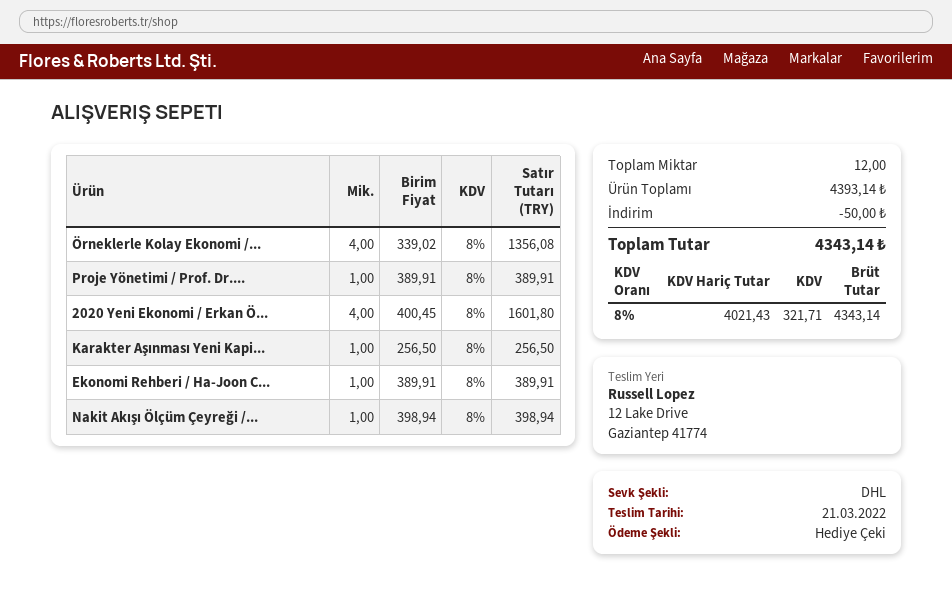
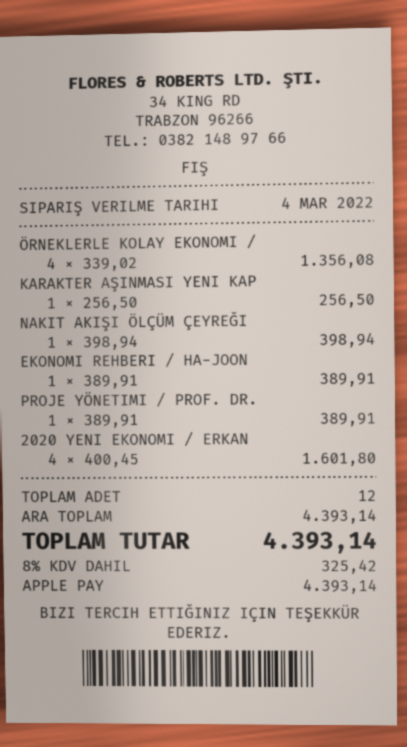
payment method: gift card -> Apple Pay
discount: 50.00 -> none
tax: 8% = 321.71 -> 8% = 325.42
total: 4343.14 -> 4393.14

